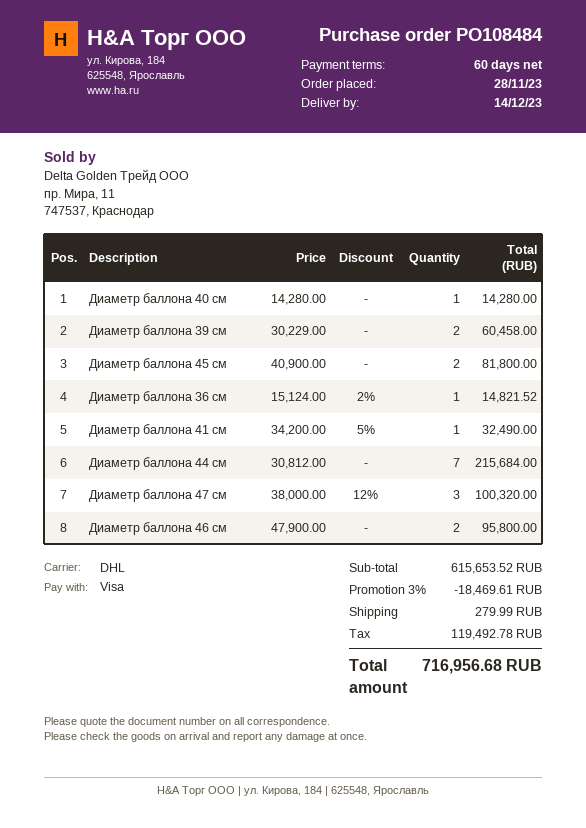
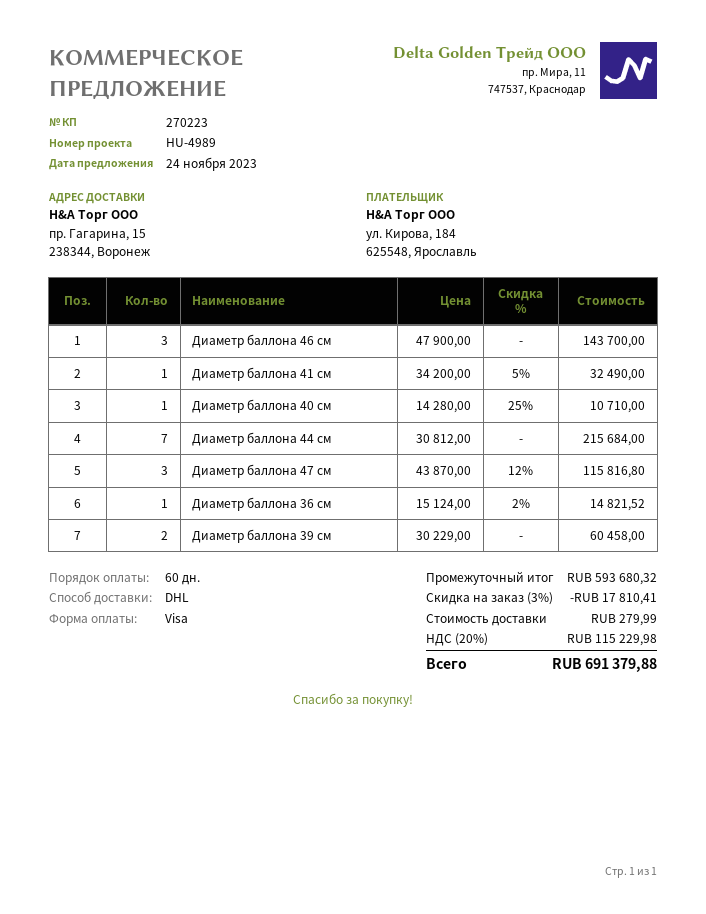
Диаметр баллона 40 см: 1 x 14280.00 = 14280.00 -> 1 x 14280.00 - 25% = 10710.00
Диаметр баллона 45 см: 2 x 40900.00 = 81800.00 -> none
Диаметр баллона 47 см: 3 x 38000.00 - 12% = 100320.00 -> 3 x 43870.00 - 12% = 115816.80
Диаметр баллона 46 см: 2 x 47900.00 = 95800.00 -> 3 x 47900.00 = 143700.00
subtotal: 615653.52 -> 593680.32
discount: 3% = 18469.61 -> 3% = 17810.41
tax: 119492.78 -> 115229.98
total: 716956.68 -> 691379.88

